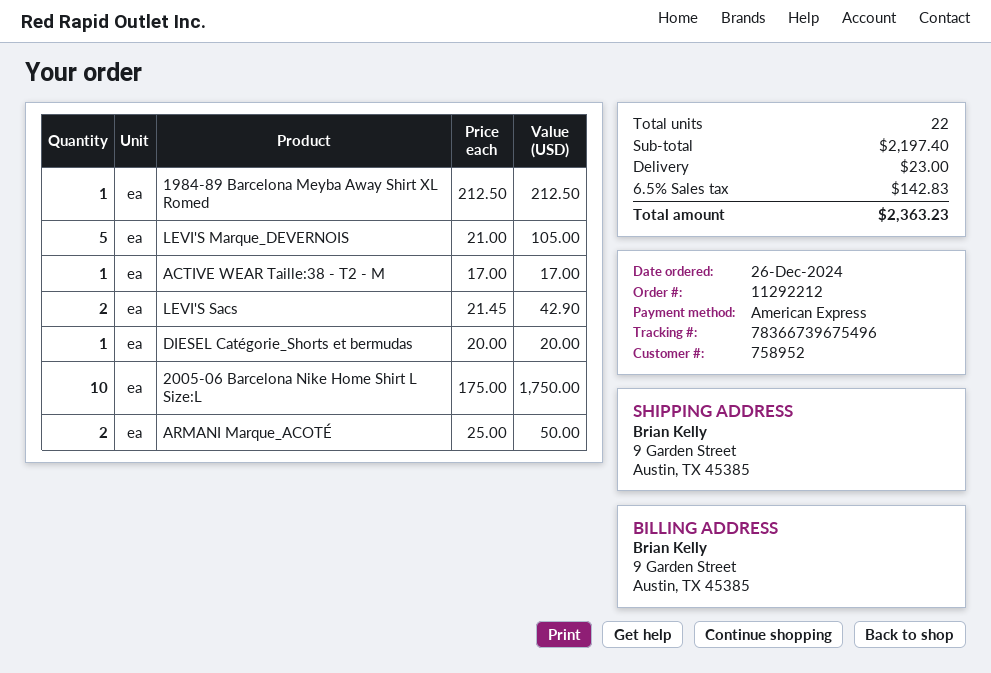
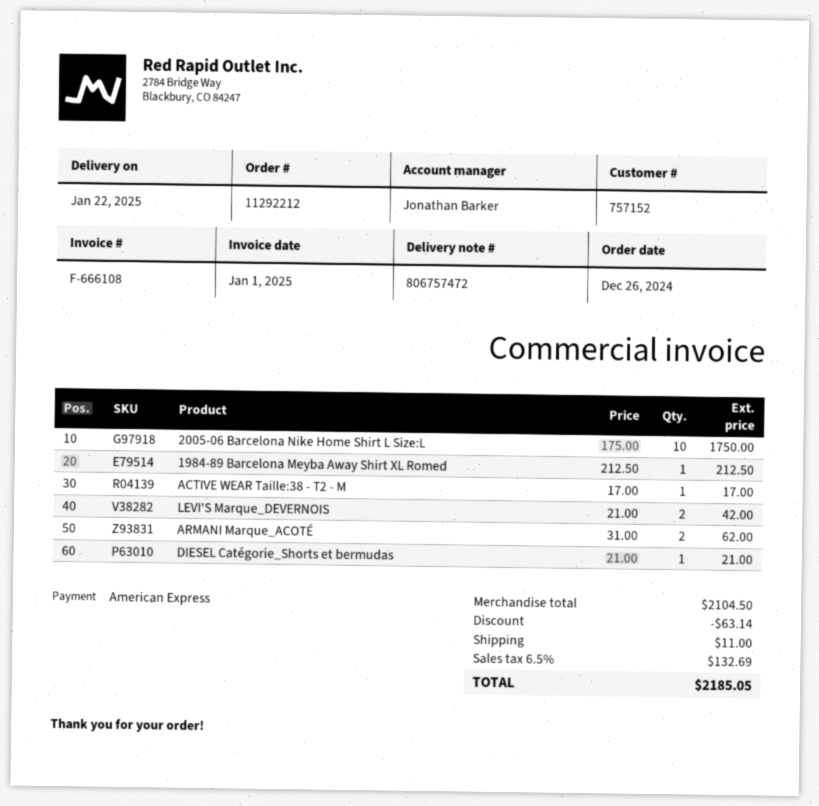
customer number: 758952 -> 757152
LEVI'S Marque_DEVERNOIS: 5 x 21.00 = 105.00 -> 2 x 21.00 = 42.00
LEVI'S Sacs: 2 x 21.45 = 42.90 -> none
DIESEL Catégorie_Shorts et bermudas: 1 x 20.00 = 20.00 -> 1 x 21.00 = 21.00
ARMANI Marque_ACOTÉ: 2 x 25.00 = 50.00 -> 2 x 31.00 = 62.00
subtotal: 2197.40 -> 2104.50
discount: none -> 63.14
shipping: 23.00 -> 11.00
tax: 6.5% = 142.83 -> 6.5% = 132.69
total: 2363.23 -> 2185.05

